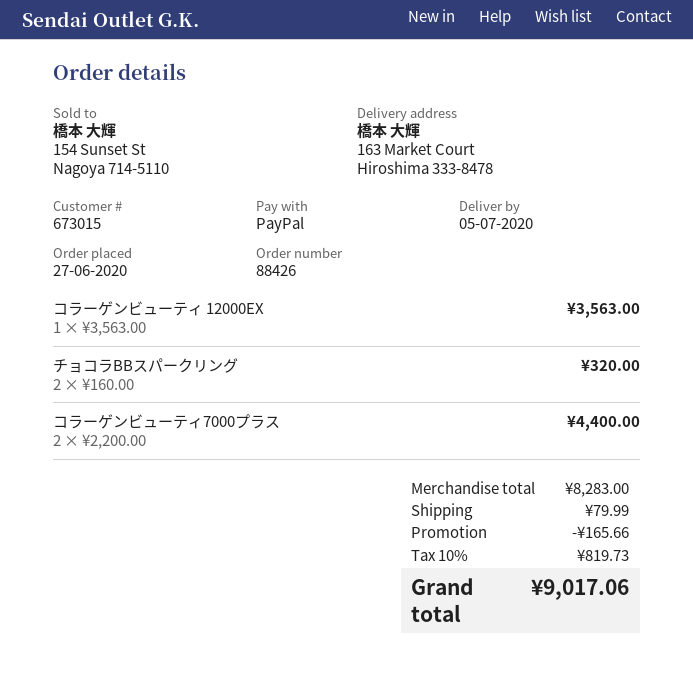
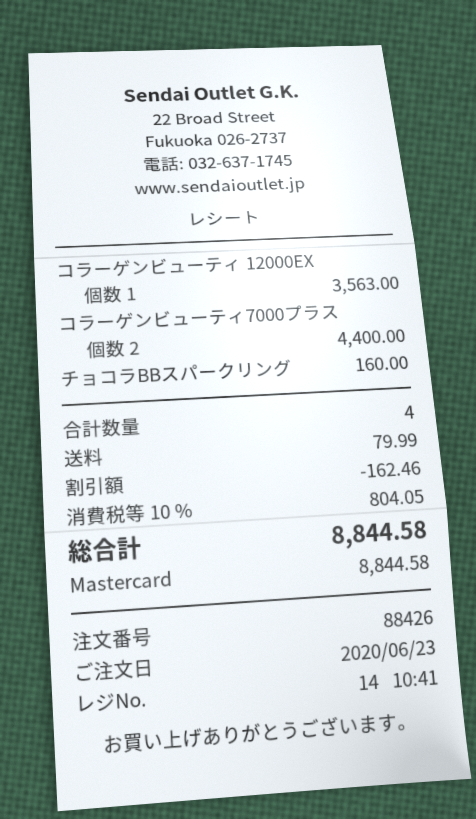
order date: 2020-06-27 -> 2020-06-23
payment method: PayPal -> Mastercard
チョコラBBスパークリング: 2 for 320.00 -> 1 for 160.00
discount: 165.66 -> 162.46
tax: 10% = 819.73 -> 10% = 804.05
total: 9017.06 -> 8844.58

